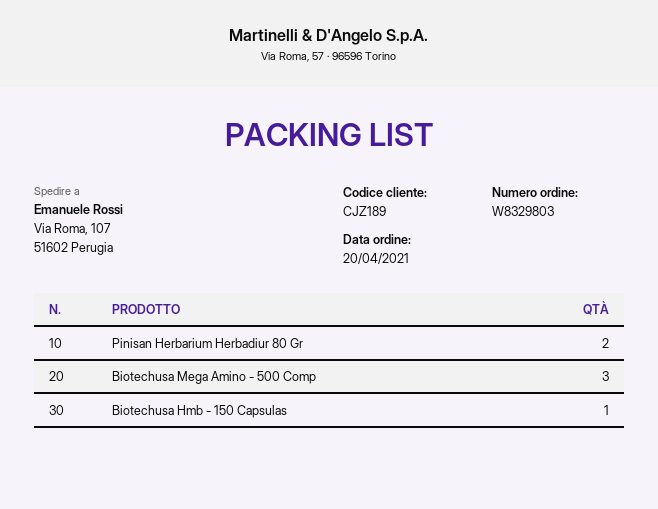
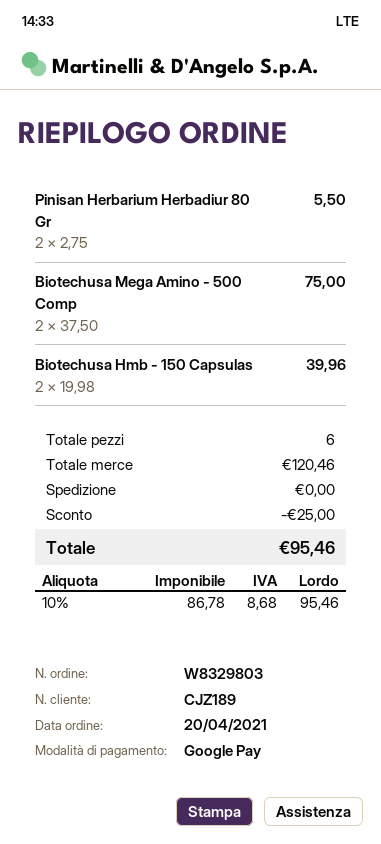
Biotechusa Mega Amino - 500 Comp: 3 -> 2
Biotechusa Hmb - 150 Capsulas: 1 -> 2

